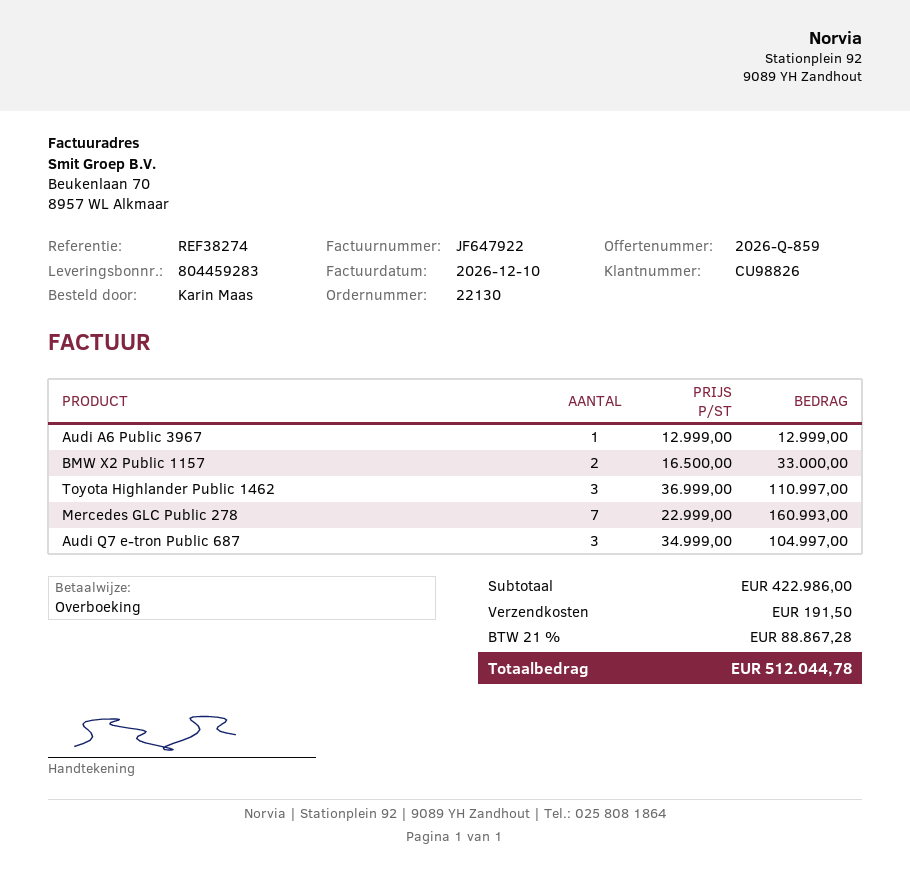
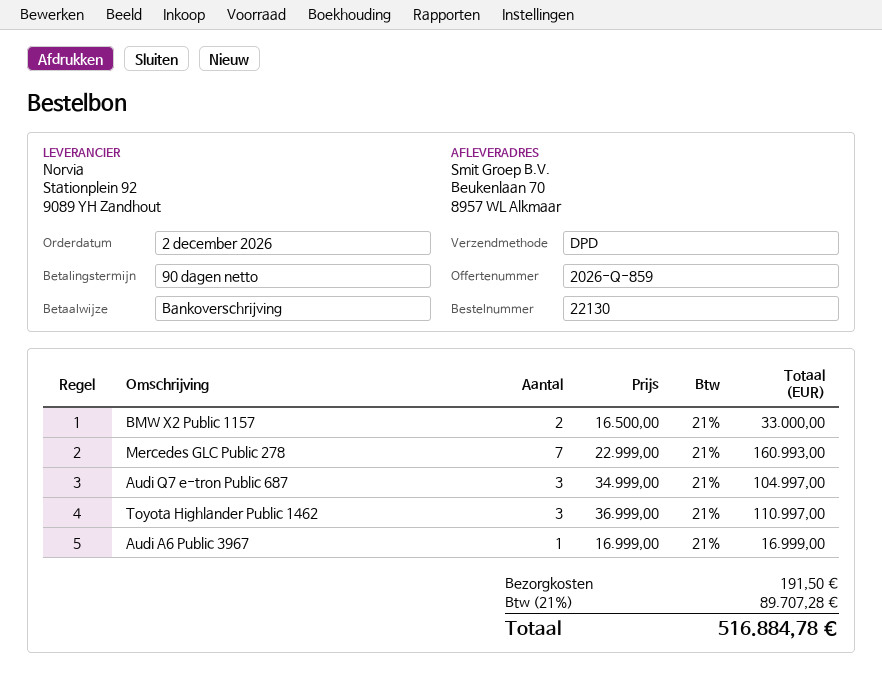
Audi A6 Public 3967: 1 x 12999.00 = 12999.00 -> 1 x 16999.00 = 16999.00
tax: 21% = 88867.28 -> 21% = 89707.28
total: 512044.78 -> 516884.78

